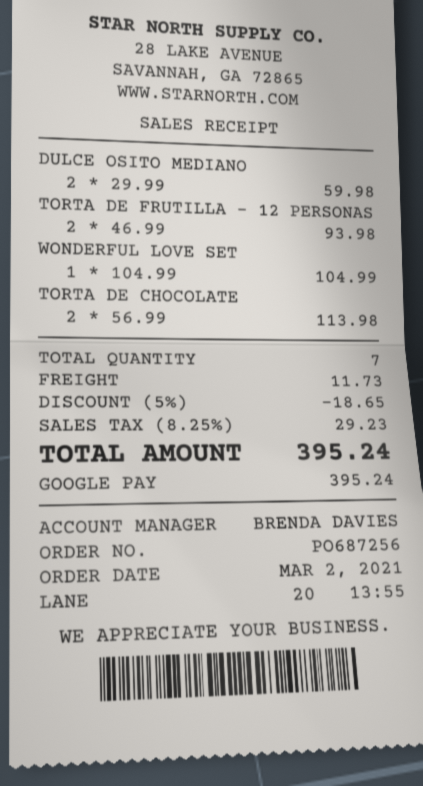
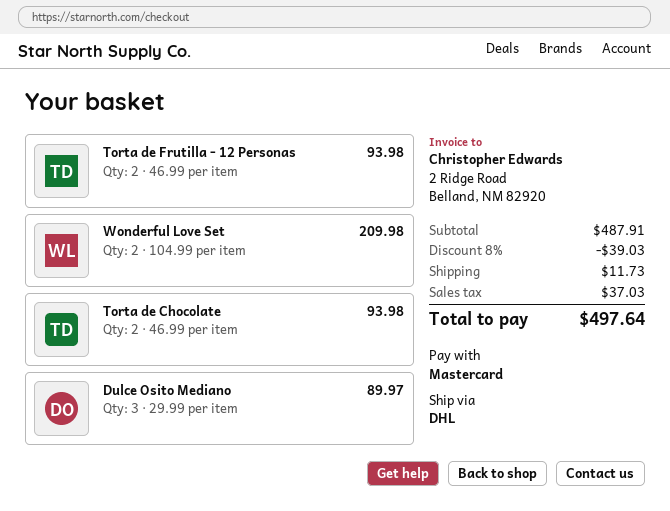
payment method: Google Pay -> Mastercard
DULCE OSITO MEDIANO: 2 x 29.99 = 59.98 -> 3 x 29.99 = 89.97
WONDERFUL LOVE SET: 1 x 104.99 = 104.99 -> 2 x 104.99 = 209.98
TORTA DE CHOCOLATE: 2 x 56.99 = 113.98 -> 2 x 46.99 = 93.98
discount: 5% = 18.65 -> 8% = 39.03
tax: 29.23 -> 37.03
total: 395.24 -> 497.64

